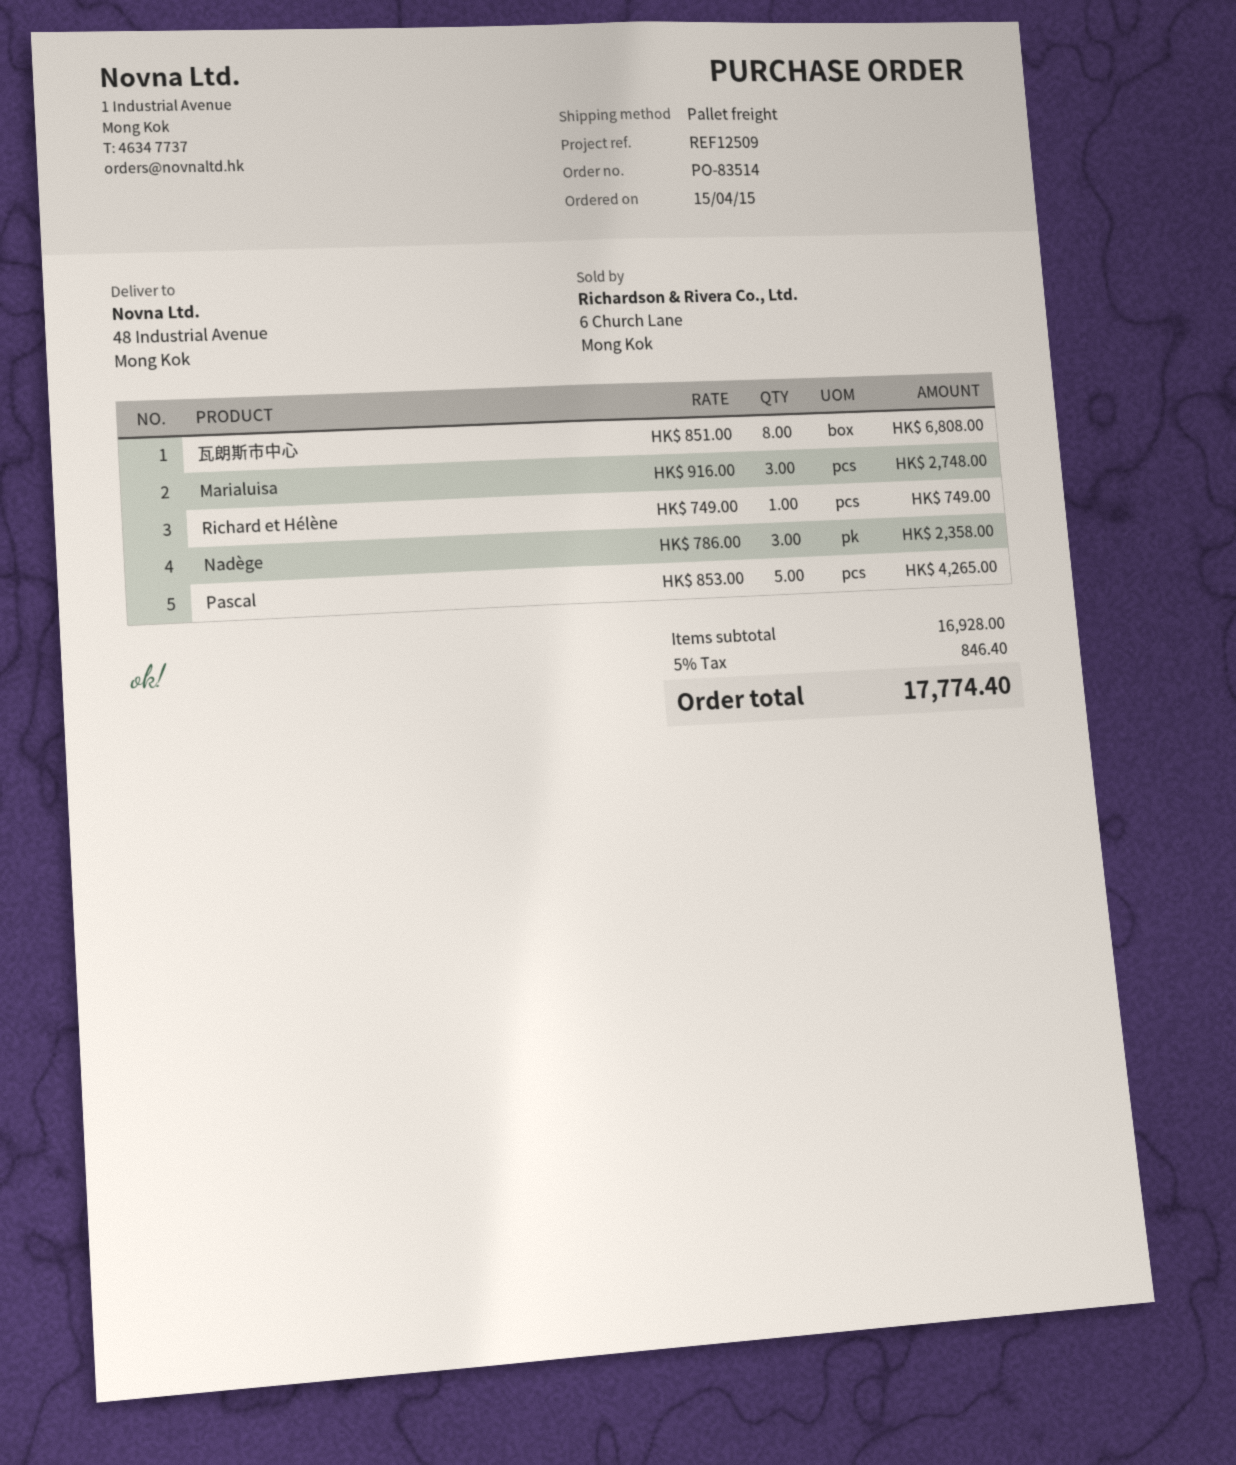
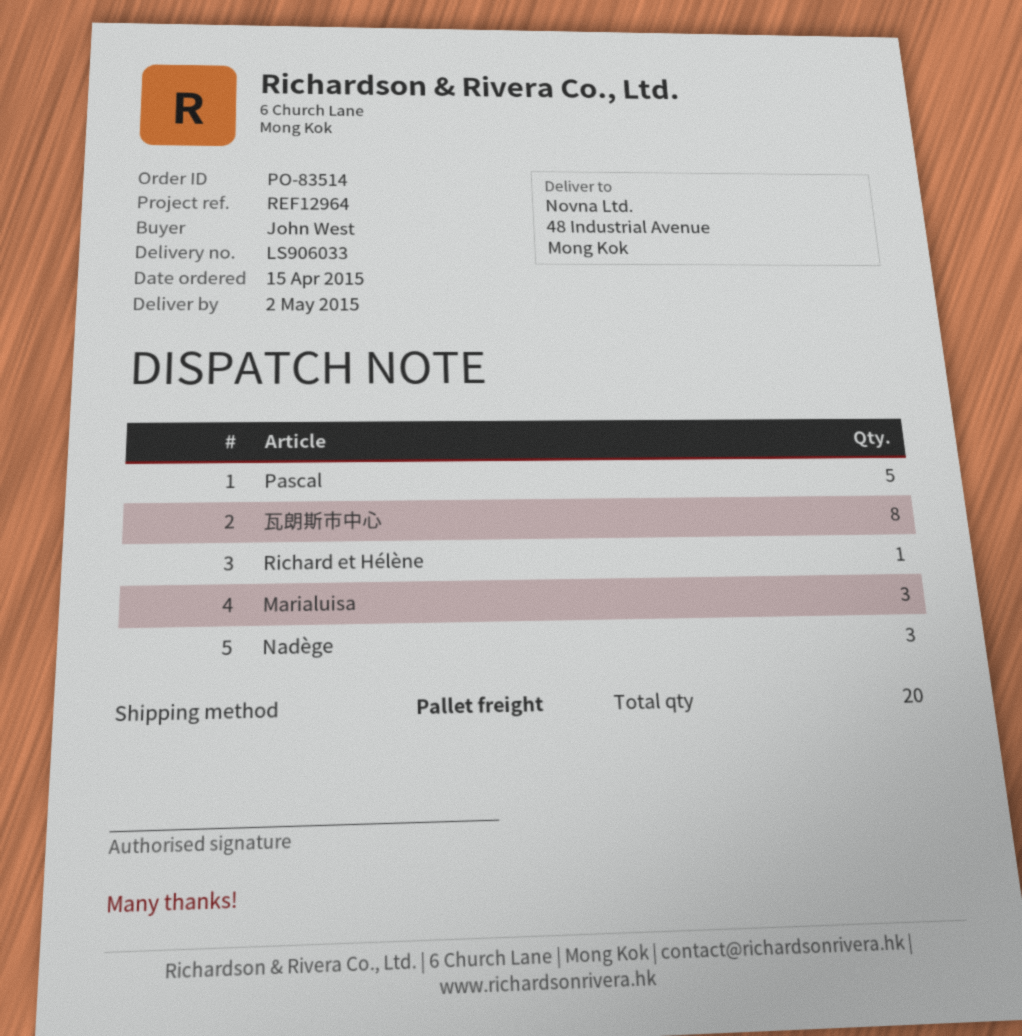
reference: REF12509 -> REF12964

